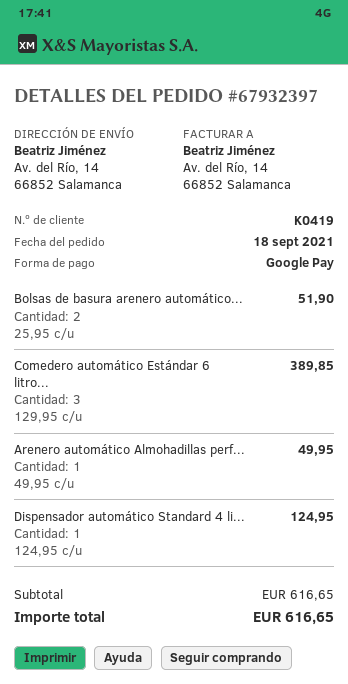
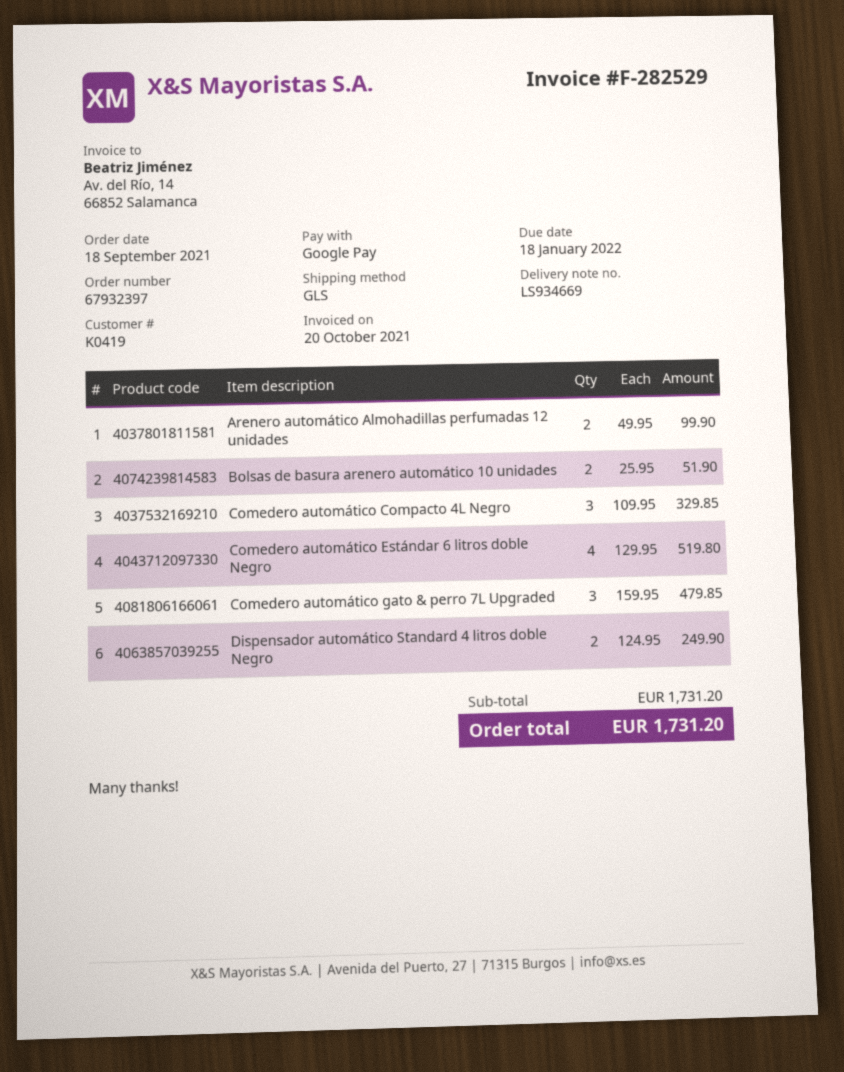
Comedero automático Estándar 6 litro...: 3 x 129.95 = 389.85 -> 4 x 129.95 = 519.80
Arenero automático Almohadillas perf...: 1 x 49.95 = 49.95 -> 2 x 49.95 = 99.90
Dispensador automático Standard 4 li...: 1 x 124.95 = 124.95 -> 2 x 124.95 = 249.90
Comedero automático Compacto 4L Negro: none -> 3 x 109.95 = 329.85
Comedero automático gato & perro 7L Upgraded: none -> 3 x 159.95 = 479.85
subtotal: 616.65 -> 1731.20
total: 616.65 -> 1731.20

